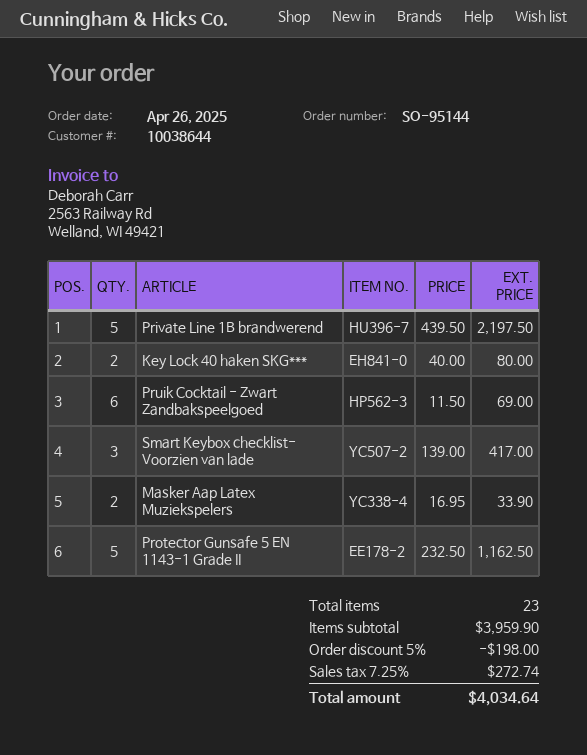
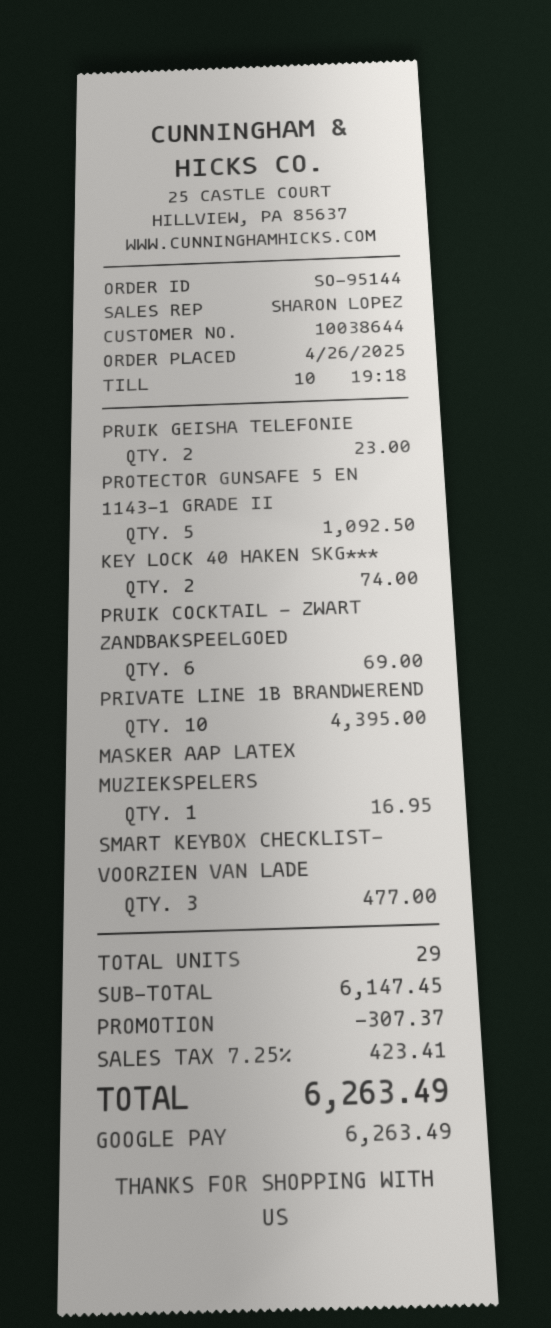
Private Line 1B brandwerend: 5 for 2197.50 -> 10 for 4395.00
Key Lock 40 haken SKG***: 2 for 80.00 -> 2 for 74.00
Smart Keybox checklist- Voorzien van lade: 3 for 417.00 -> 3 for 477.00
Masker Aap Latex Muziekspelers: 2 for 33.90 -> 1 for 16.95
Protector Gunsafe 5 EN 1143-1 Grade II: 5 for 1162.50 -> 5 for 1092.50
PRUIK GEISHA TELEFONIE: none -> 2 for 23.00
total quantity: 23 -> 29
subtotal: 3959.90 -> 6147.45
discount: 198.00 -> 307.37
tax: 7.25% = 272.74 -> 7.25% = 423.41
total: 4034.64 -> 6263.49

